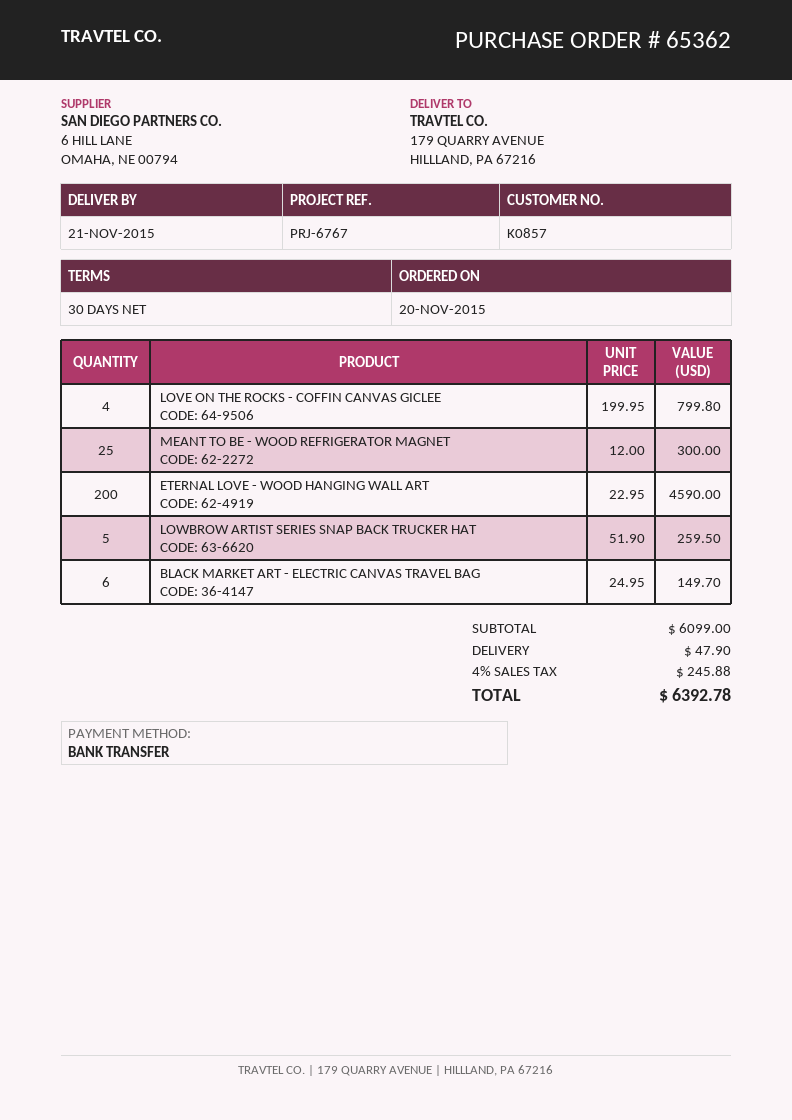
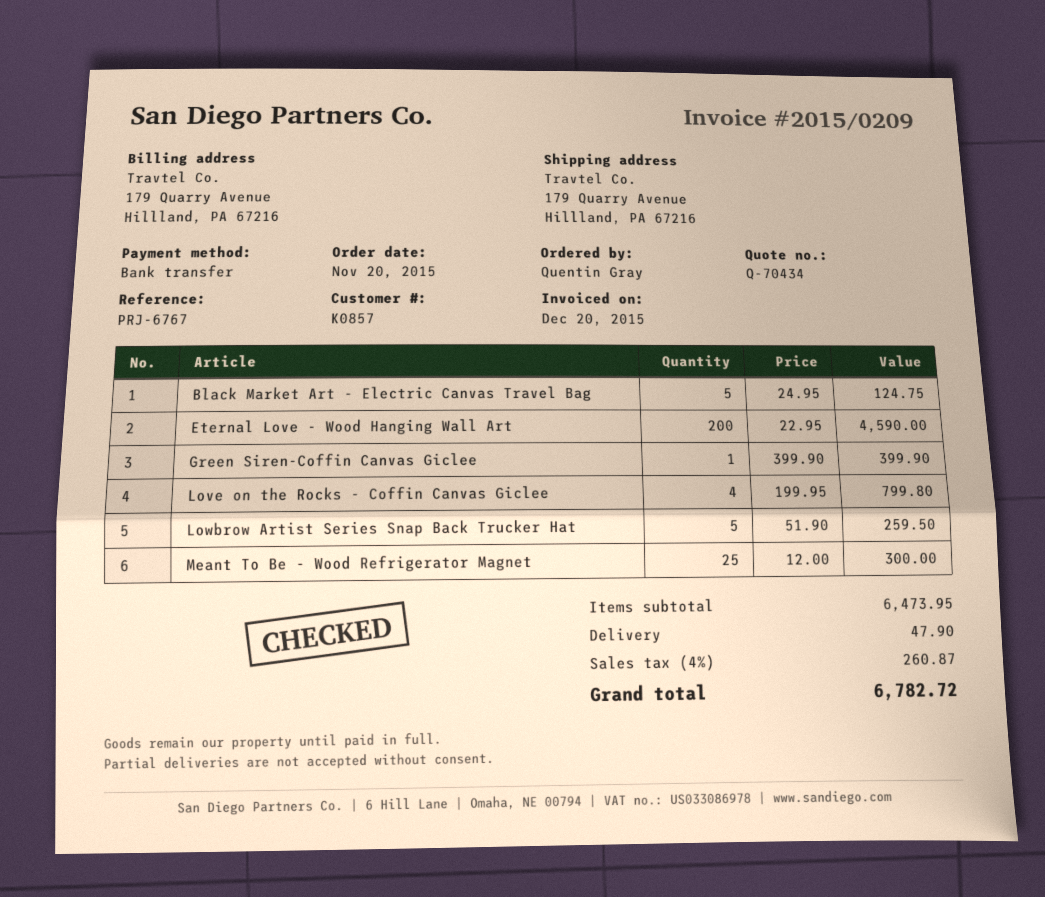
BLACK MARKET ART - ELECTRIC CANVAS TRAVEL BAG: 6 x 24.95 = 149.70 -> 5 x 24.95 = 124.75
Green Siren-Coffin Canvas Giclee: none -> 1 x 399.90 = 399.90
subtotal: 6099.00 -> 6473.95
tax: 4% = 245.88 -> 4% = 260.87
total: 6392.78 -> 6782.72

